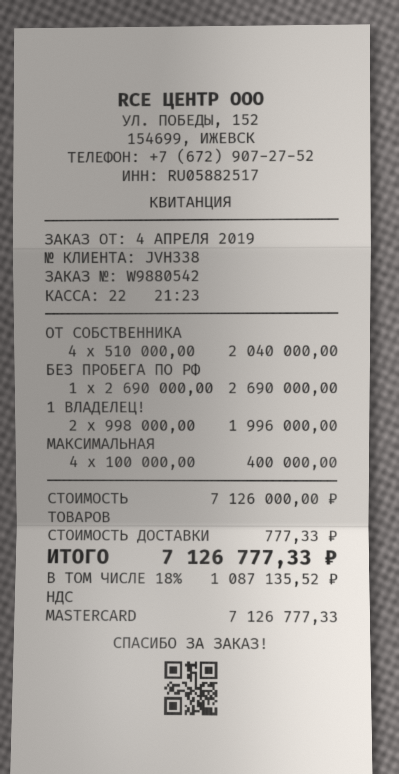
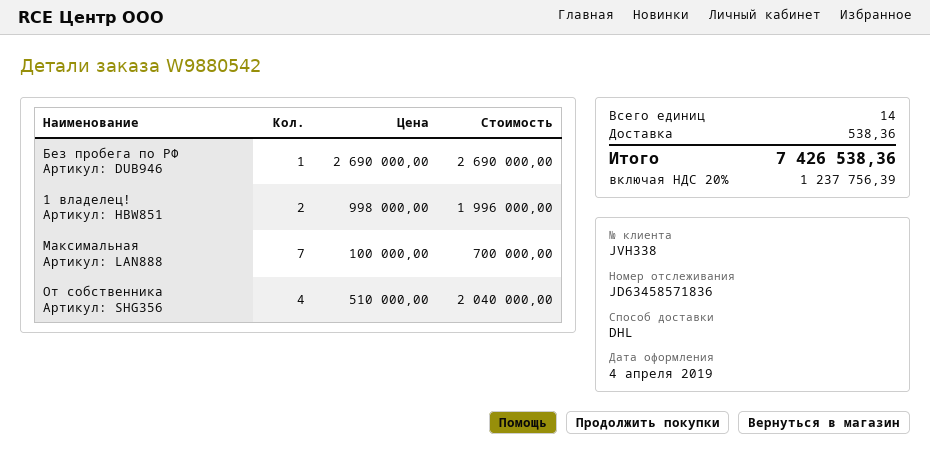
МАКСИМАЛЬНАЯ: 4 x 100000.00 = 400000.00 -> 7 x 100000.00 = 700000.00
shipping: 777.33 -> 538.36
tax: 18% = 1087135.52 -> 20% = 1237756.39
total: 7126777.33 -> 7426538.36

